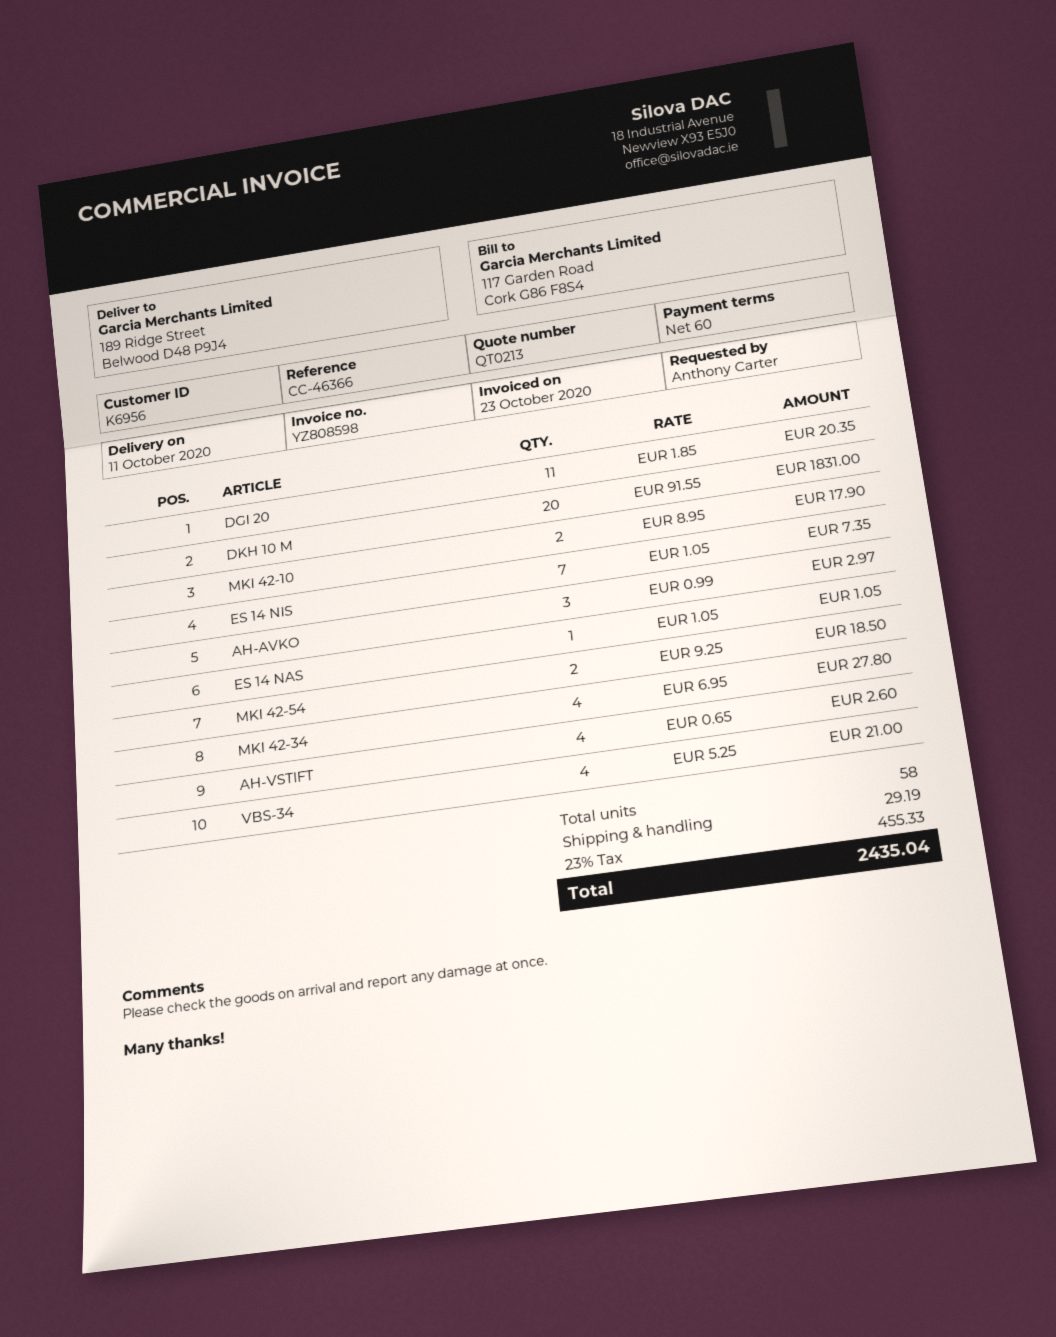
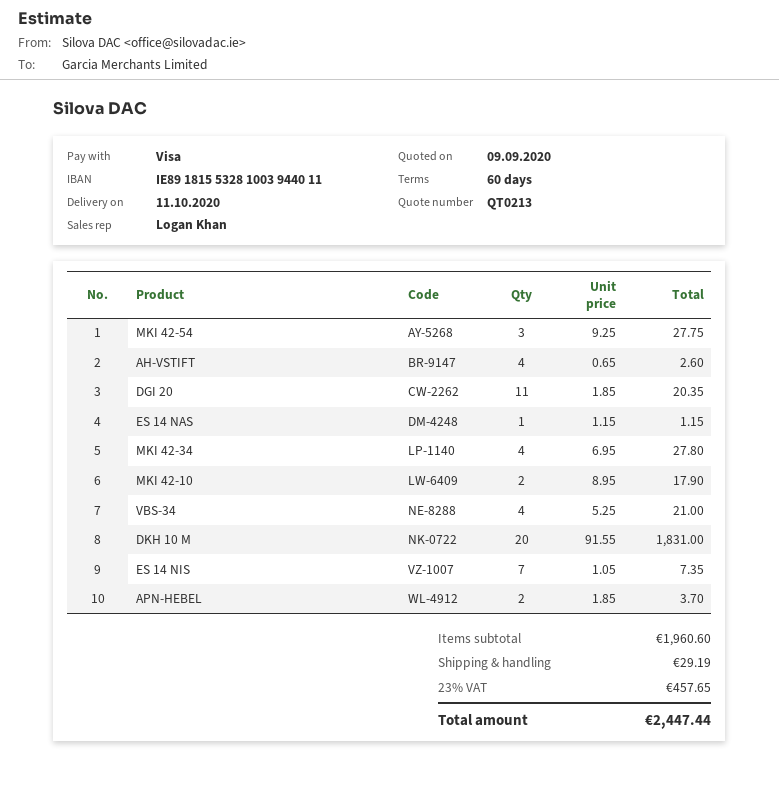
AH-AVKO: 3 x 0.99 = 2.97 -> none
ES 14 NAS: 1 x 1.05 = 1.05 -> 1 x 1.15 = 1.15
MKI 42-54: 2 x 9.25 = 18.50 -> 3 x 9.25 = 27.75
APN-HEBEL: none -> 2 x 1.85 = 3.70
tax: 23% = 455.33 -> 23% = 457.65
total: 2435.04 -> 2447.44

